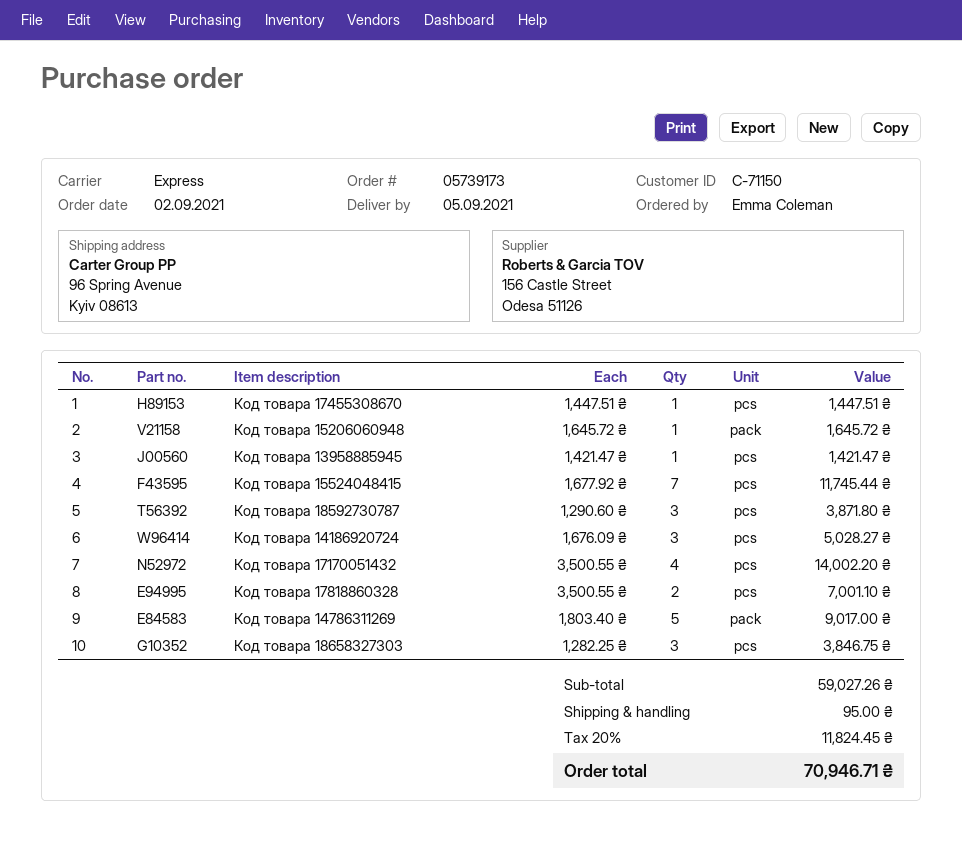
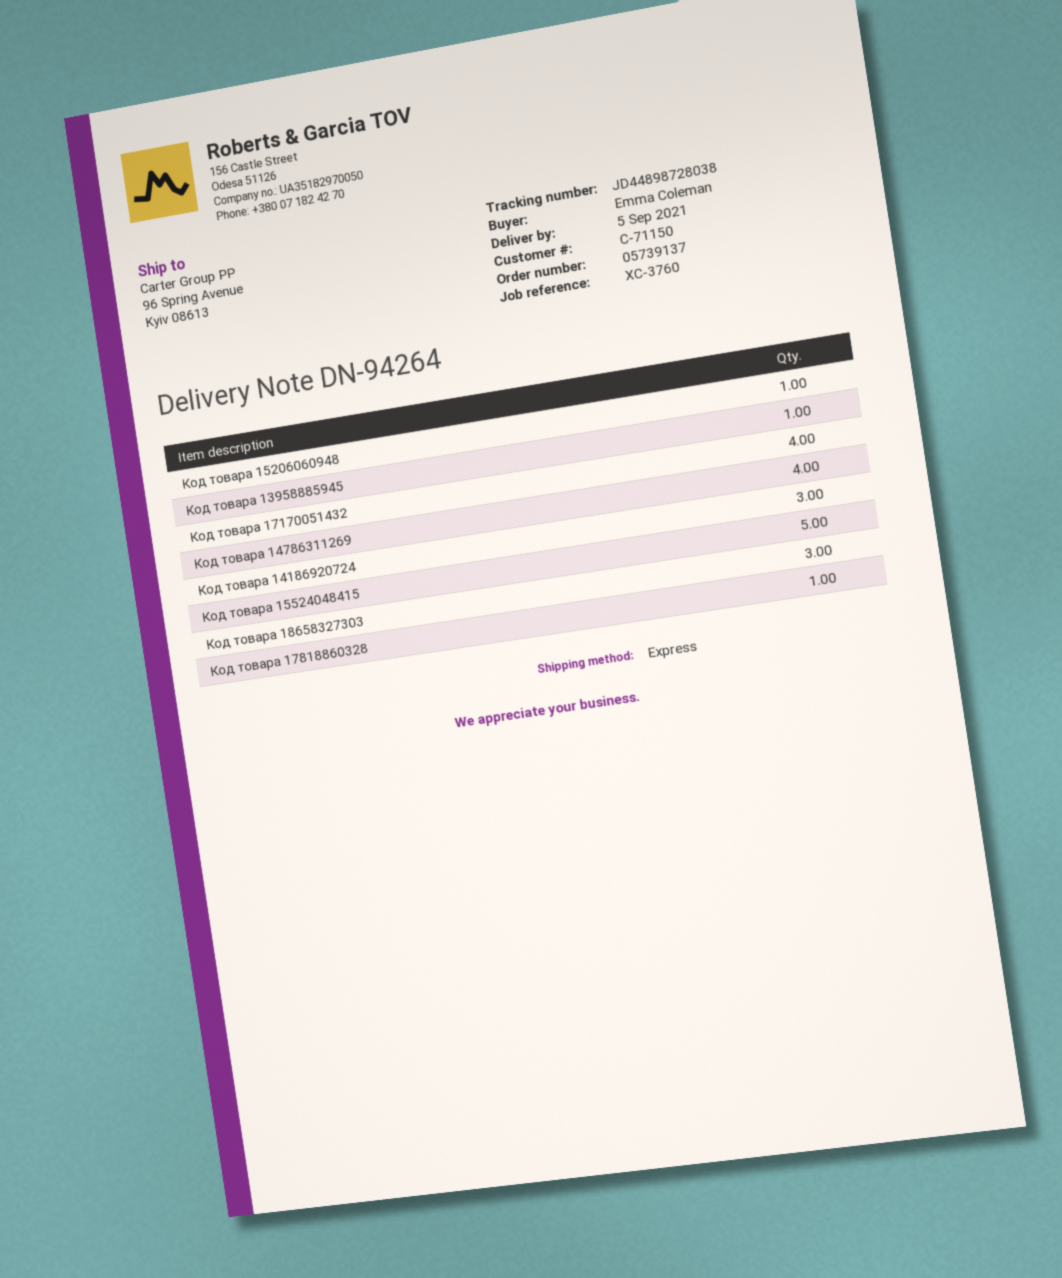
order number: 05739173 -> 05739137
Код товара 17455308670: 1 -> none
Код товара 15524048415: 7 -> 5
Код товара 18592730787: 3 -> none
Код товара 17818860328: 2 -> 1
Код товара 14786311269: 5 -> 4

